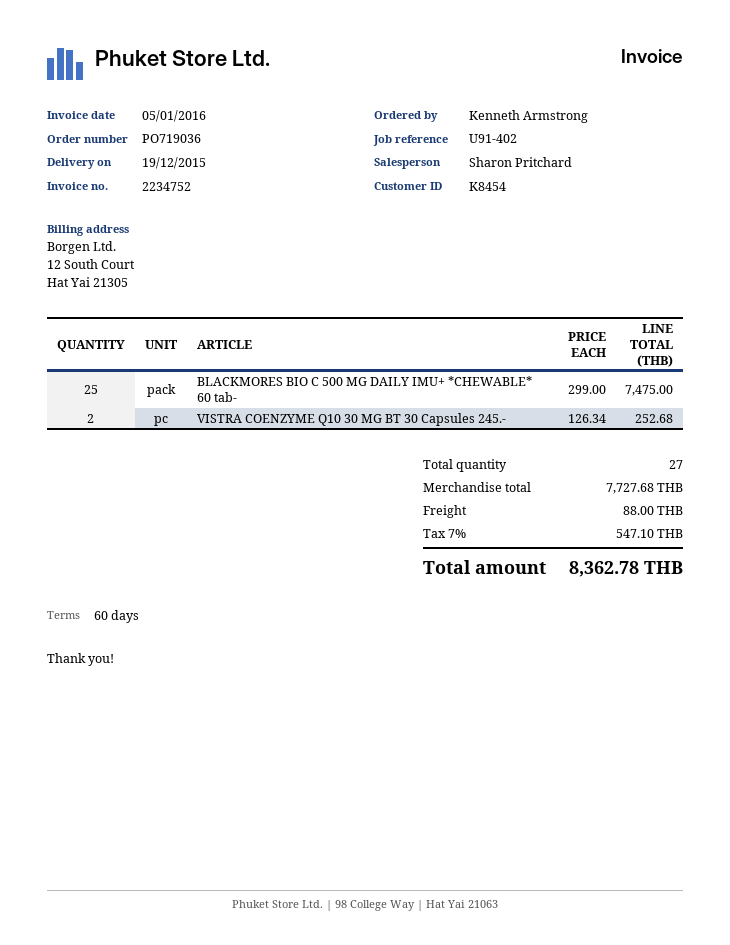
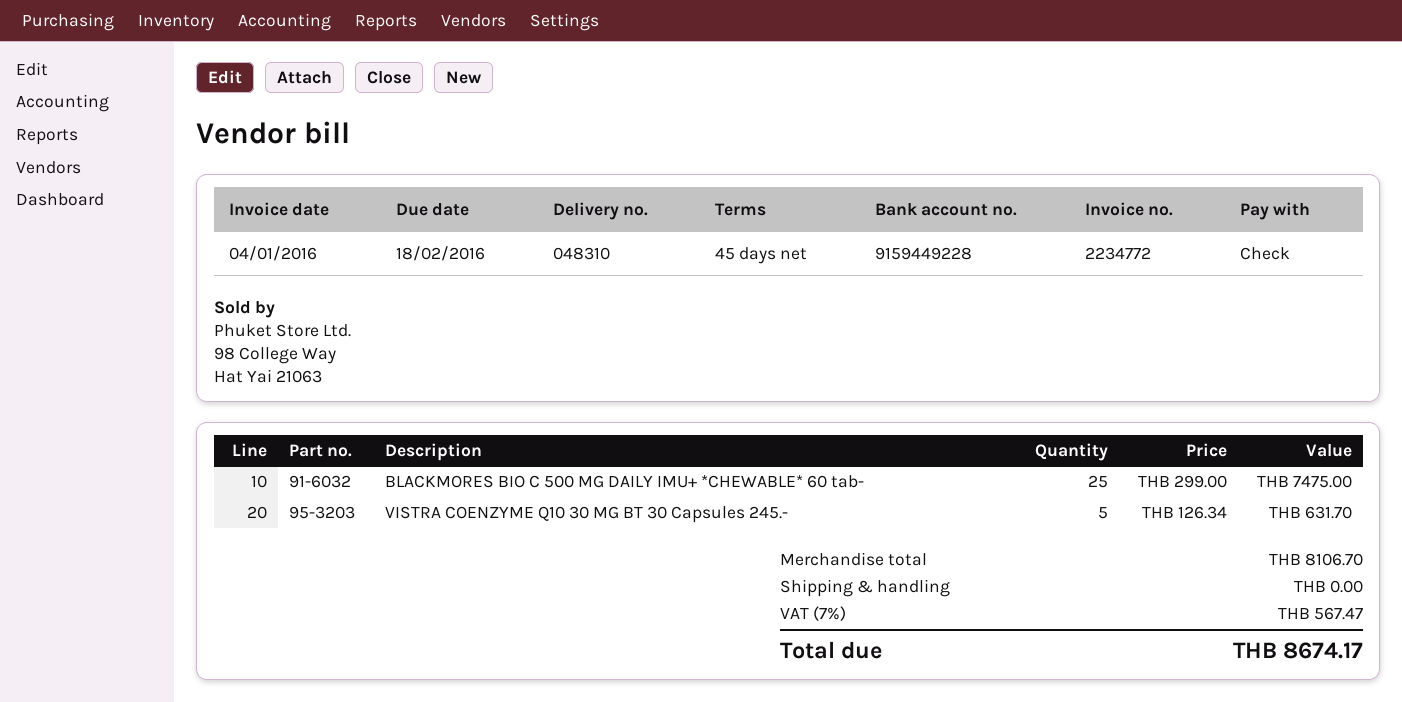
invoice number: 2234752 -> 2234772
invoice date: 2016-01-05 -> 2016-01-04
payment terms: 60 days -> 45 days
VISTRA COENZYME Q10 30 MG BT 30 Capsules 245.-: 2 x 126.34 = 252.68 -> 5 x 126.34 = 631.70
subtotal: 7727.68 -> 8106.70
shipping: 88.00 -> 0.00
tax: 7% = 547.10 -> 7% = 567.47
total: 8362.78 -> 8674.17

